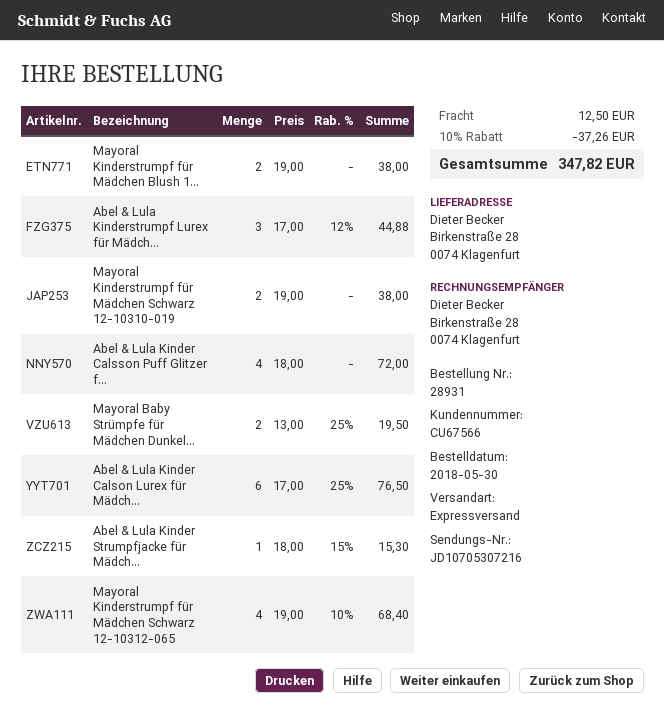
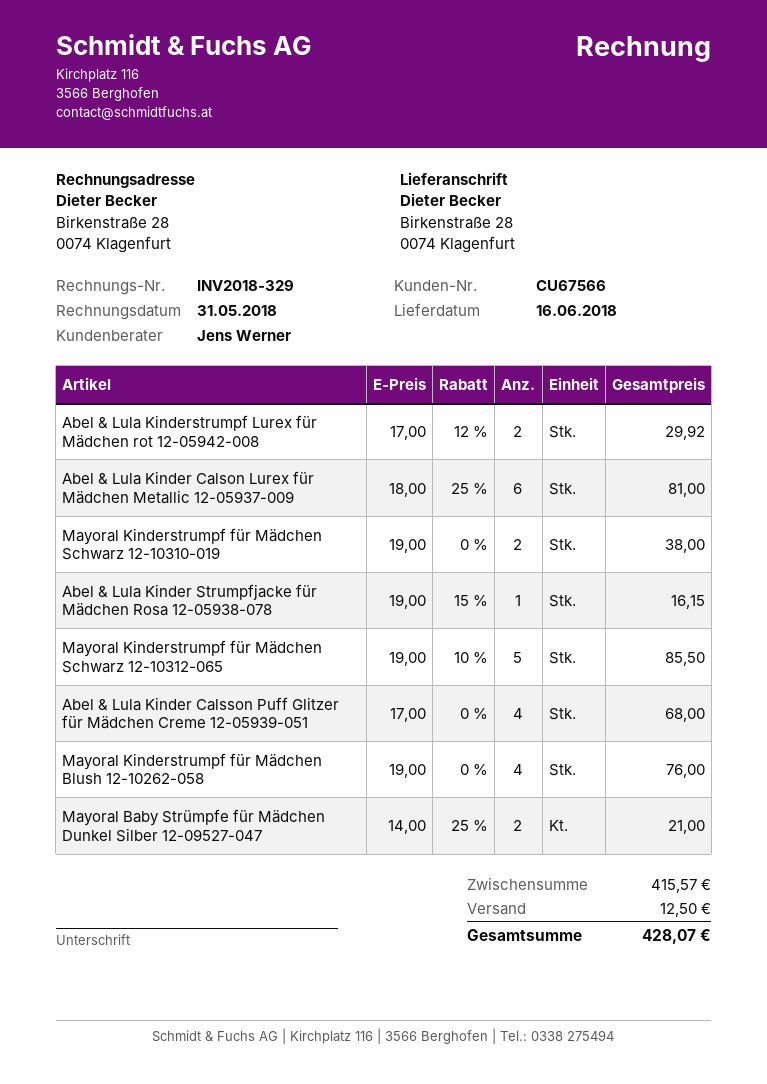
Mayoral Kinderstrumpf für Mädchen Blush 1...: 2 x 19.00 = 38.00 -> 4 x 19.00 = 76.00
Abel & Lula Kinderstrumpf Lurex für Mädch...: 3 x 17.00 - 12% = 44.88 -> 2 x 17.00 - 12% = 29.92
Abel & Lula Kinder Calsson Puff Glitzer f...: 4 x 18.00 = 72.00 -> 4 x 17.00 = 68.00
Mayoral Baby Strümpfe für Mädchen Dunkel...: 2 x 13.00 - 25% = 19.50 -> 2 x 14.00 - 25% = 21.00
Abel & Lula Kinder Calson Lurex für Mädch...: 6 x 17.00 - 25% = 76.50 -> 6 x 18.00 - 25% = 81.00
Abel & Lula Kinder Strumpfjacke für Mädch...: 1 x 18.00 - 15% = 15.30 -> 1 x 19.00 - 15% = 16.15
Mayoral Kinderstrumpf für Mädchen Schwarz 12-10312-065: 4 x 19.00 - 10% = 68.40 -> 5 x 19.00 - 10% = 85.50
discount: 10% = 37.26 -> none
total: 347.82 -> 428.07

